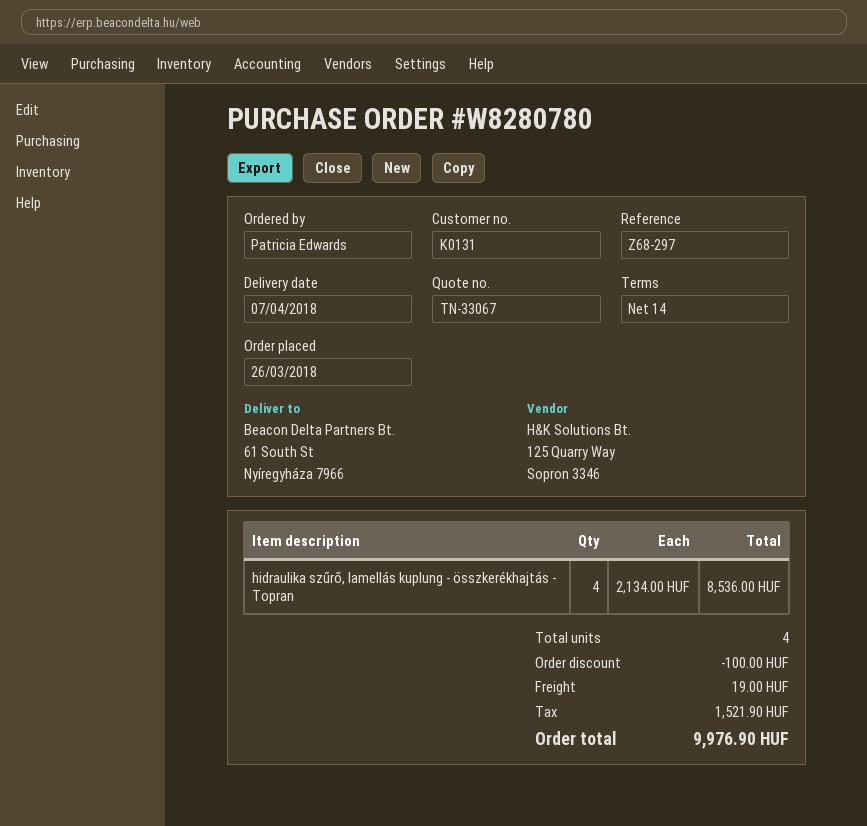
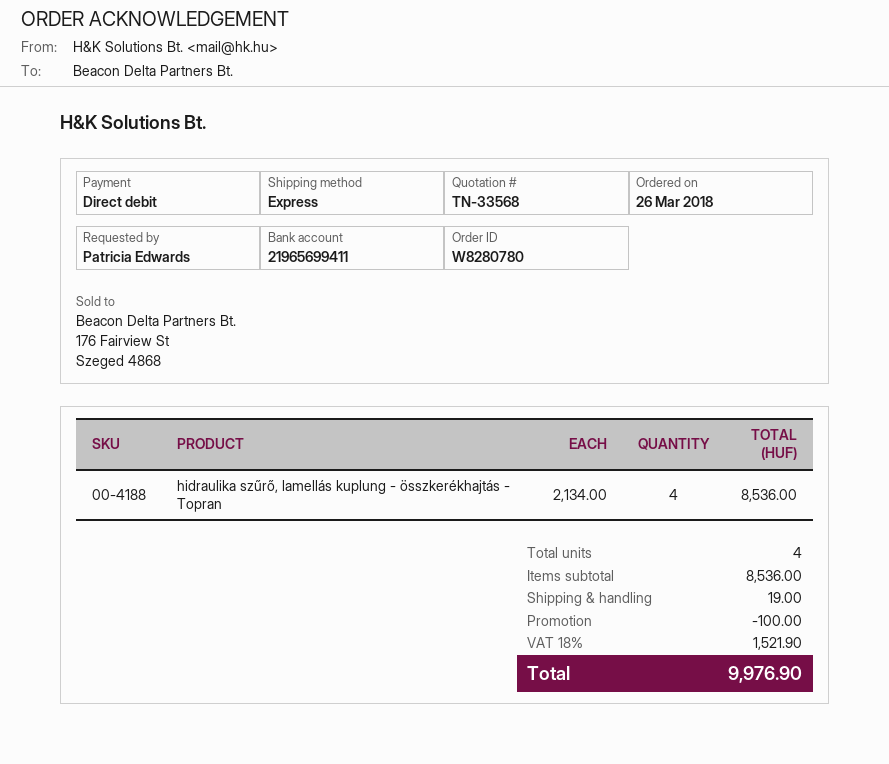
quote number: TN-33067 -> TN-33568

